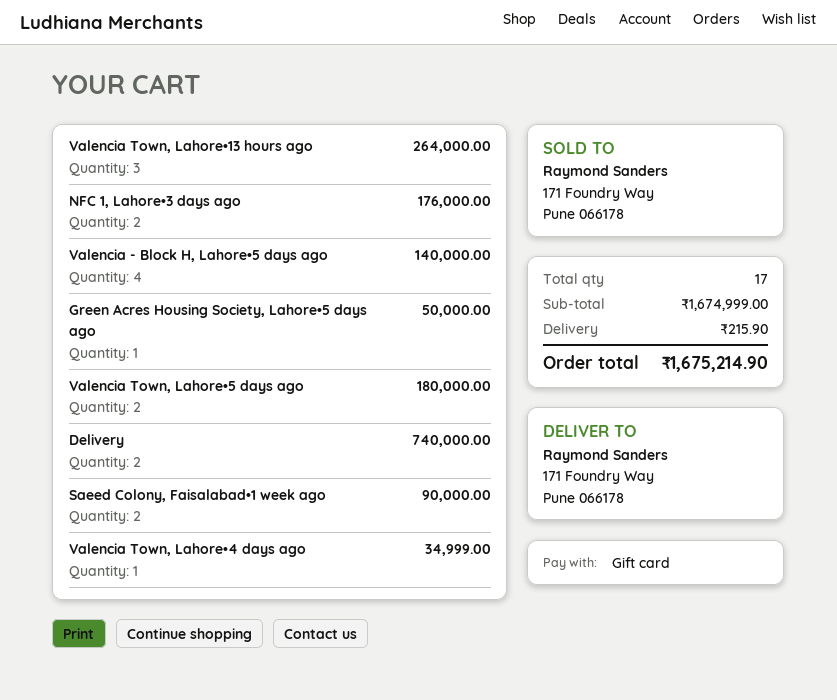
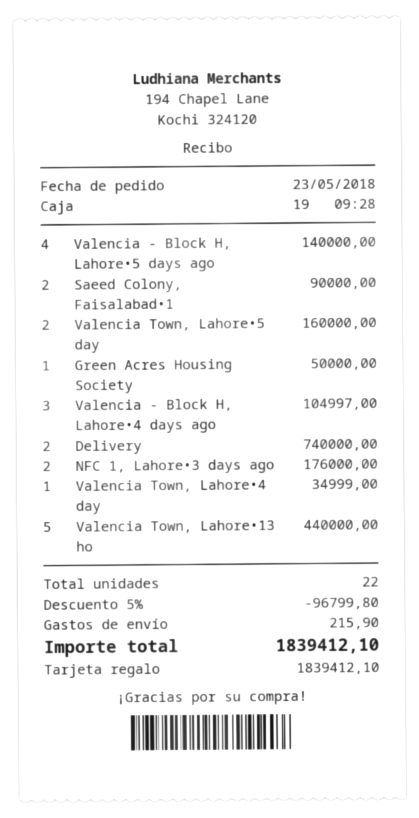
Valencia Town, Lahore•13 hours ago: 3 for 264000.00 -> 5 for 440000.00
Valencia Town, Lahore•5 days ago: 2 for 180000.00 -> 2 for 160000.00
Valencia - Block H, Lahore•4 days ago: none -> 3 for 104997.00
total quantity: 17 -> 22
discount: none -> 5% = 96799.80
total: 1675214.90 -> 1839412.10

